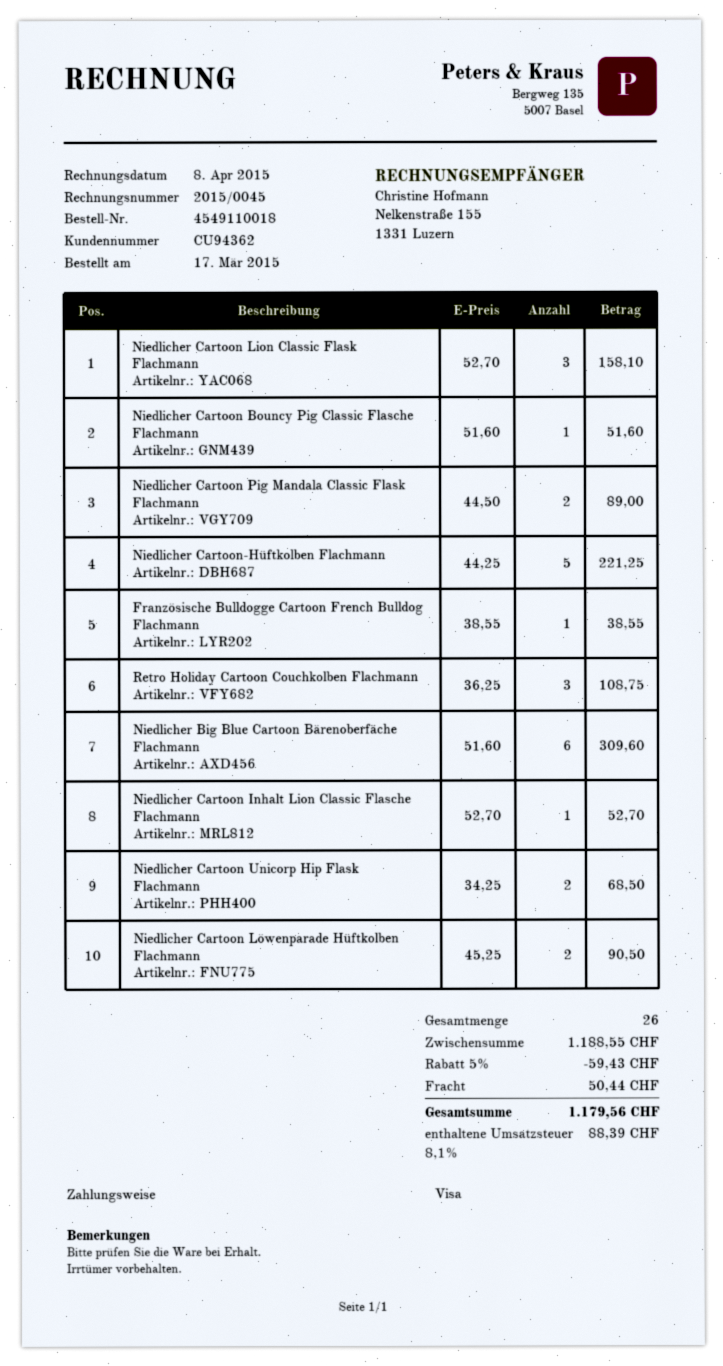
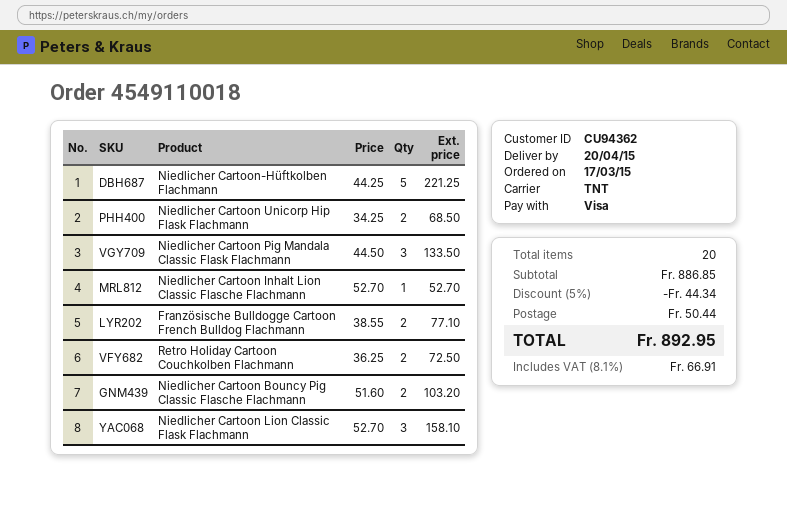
Niedlicher Cartoon Bouncy Pig Classic Flasche Flachmann: 1 x 51.60 = 51.60 -> 2 x 51.60 = 103.20
Niedlicher Cartoon Pig Mandala Classic Flask Flachmann: 2 x 44.50 = 89.00 -> 3 x 44.50 = 133.50
Französische Bulldogge Cartoon French Bulldog Flachmann: 1 x 38.55 = 38.55 -> 2 x 38.55 = 77.10
Retro Holiday Cartoon Couchkolben Flachmann: 3 x 36.25 = 108.75 -> 2 x 36.25 = 72.50
Niedlicher Big Blue Cartoon Bärenoberfäche Flachmann: 6 x 51.60 = 309.60 -> none
Niedlicher Cartoon Löwenparade Hüftkolben Flachmann: 2 x 45.25 = 90.50 -> none
total quantity: 26 -> 20
subtotal: 1188.55 -> 886.85
discount: 5% = 59.43 -> 5% = 44.34
tax: 8.1% = 88.39 -> 8.1% = 66.91
total: 1179.56 -> 892.95

